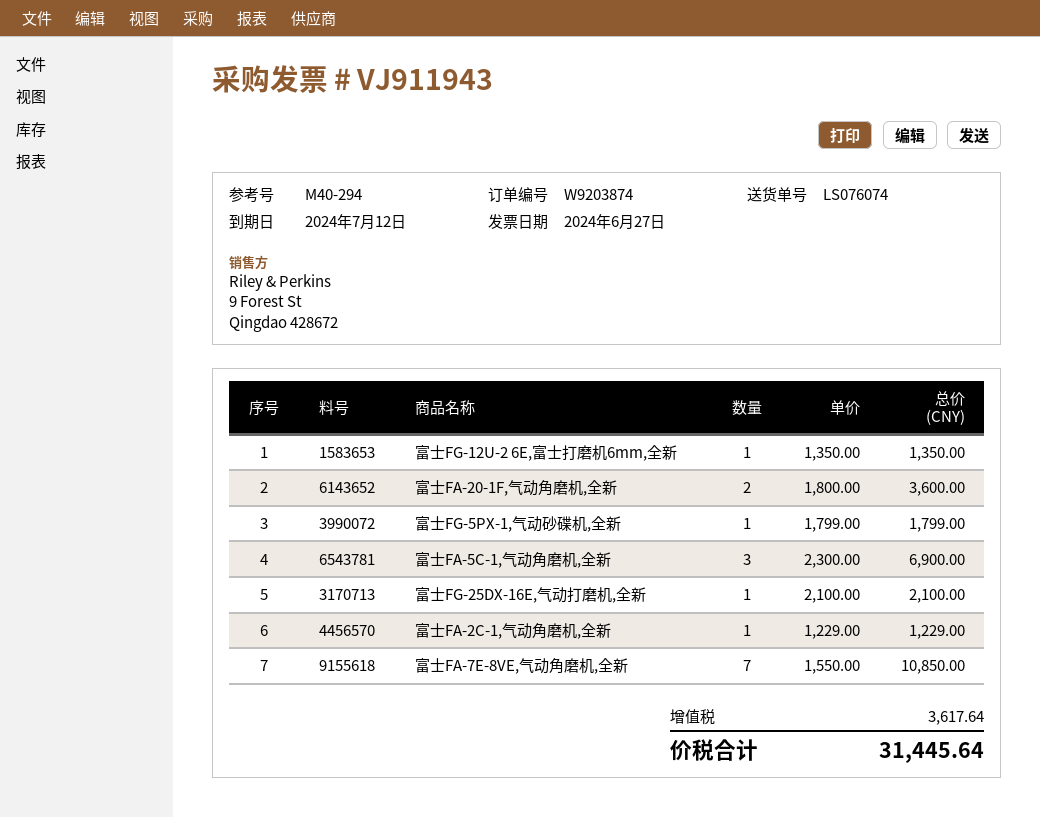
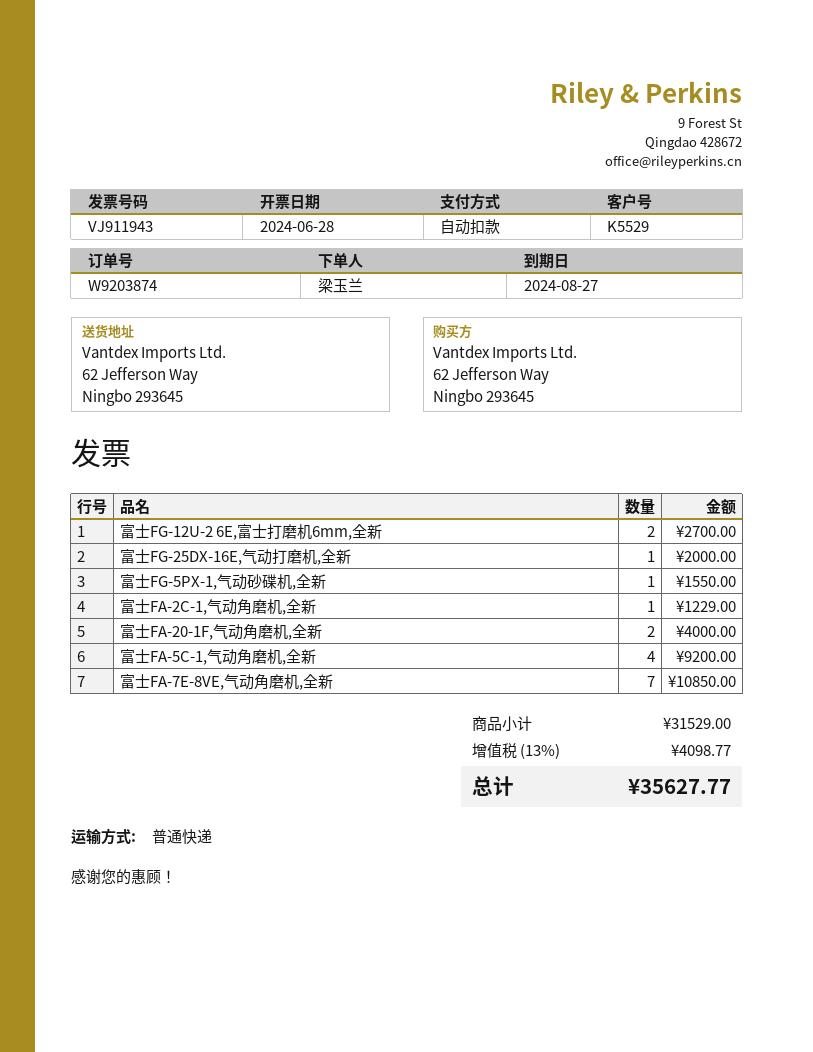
invoice date: 2024-06-27 -> 2024-06-28
due date: 2024-07-12 -> 2024-08-27
富士FG-12U-2 6E,富士打磨机6mm,全新: 1 for 1350.00 -> 2 for 2700.00
富士FA-20-1F,气动角磨机,全新: 2 for 3600.00 -> 2 for 4000.00
富士FG-5PX-1,气动砂碟机,全新: 1 for 1799.00 -> 1 for 1550.00
富士FA-5C-1,气动角磨机,全新: 3 for 6900.00 -> 4 for 9200.00
富士FG-25DX-16E,气动打磨机,全新: 1 for 2100.00 -> 1 for 2000.00
tax: 3617.64 -> 4098.77
total: 31445.64 -> 35627.77

